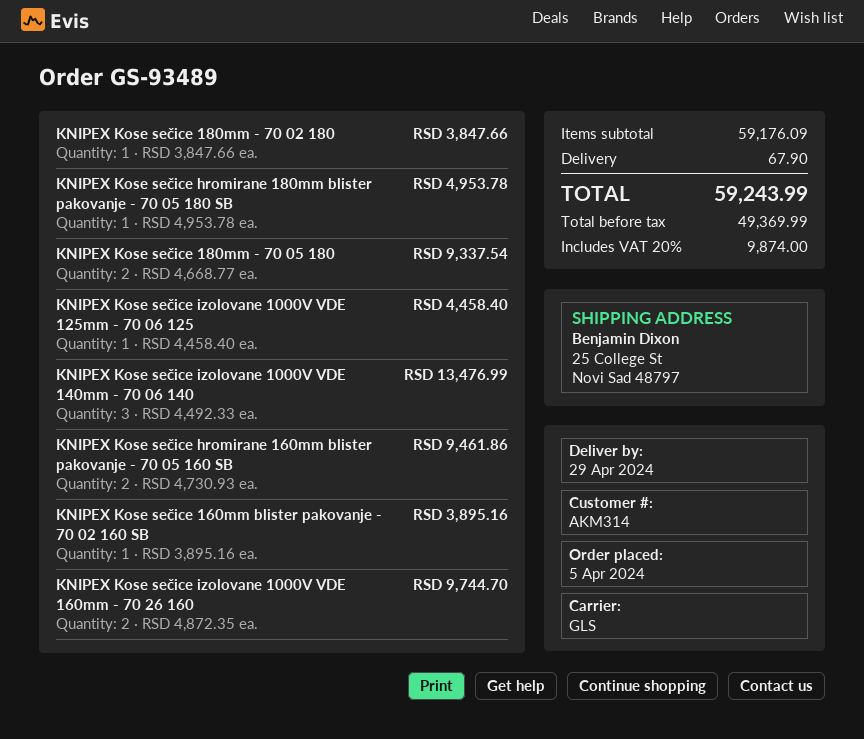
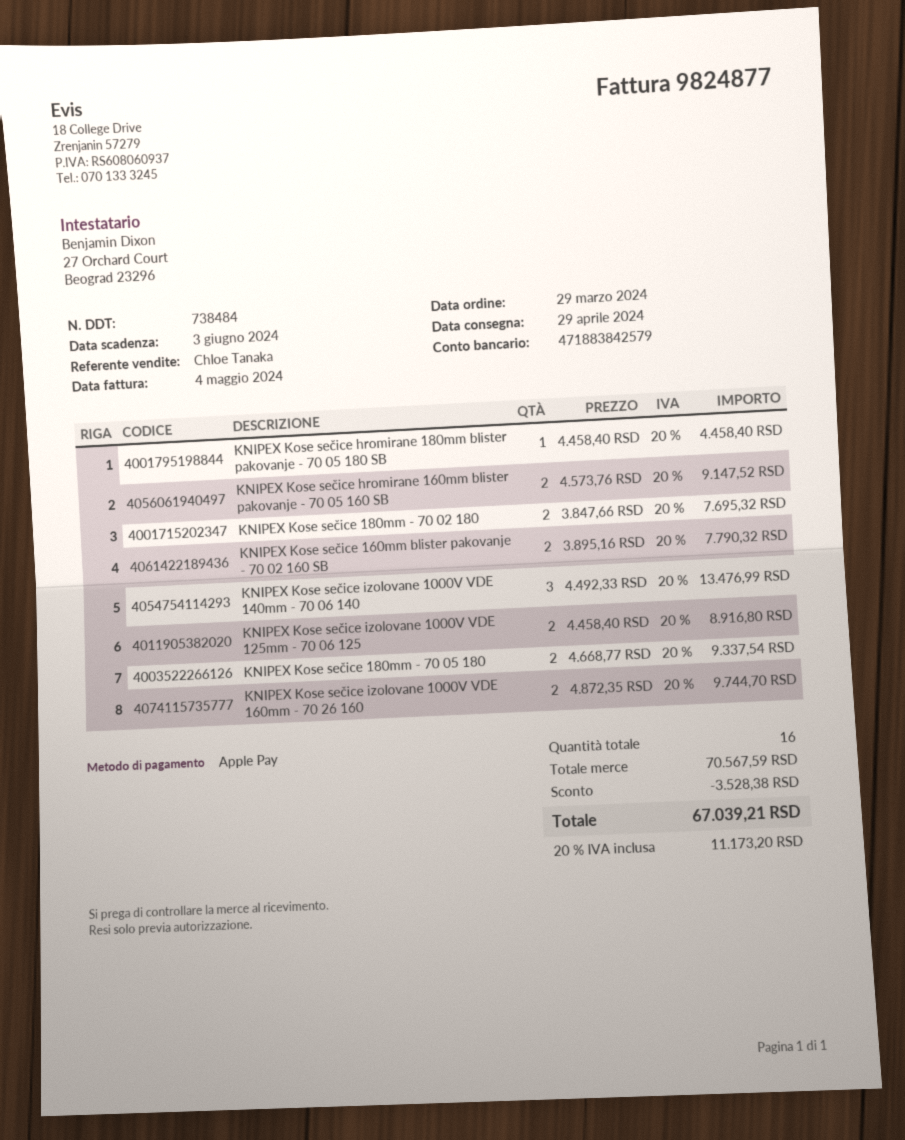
order date: 2024-04-05 -> 2024-03-29
KNIPEX Kose sečice 180mm - 70 02 180: 1 x 3847.66 = 3847.66 -> 2 x 3847.66 = 7695.32
KNIPEX Kose sečice hromirane 180mm blister pakovanje - 70 05 180 SB: 1 x 4953.78 = 4953.78 -> 1 x 4458.40 = 4458.40
KNIPEX Kose sečice izolovane 1000V VDE 125mm - 70 06 125: 1 x 4458.40 = 4458.40 -> 2 x 4458.40 = 8916.80
KNIPEX Kose sečice hromirane 160mm blister pakovanje - 70 05 160 SB: 2 x 4730.93 = 9461.86 -> 2 x 4573.76 = 9147.52
KNIPEX Kose sečice 160mm blister pakovanje - 70 02 160 SB: 1 x 3895.16 = 3895.16 -> 2 x 3895.16 = 7790.32
subtotal: 59176.09 -> 70567.59
discount: none -> 3528.38
shipping: 67.90 -> none
tax: 20% = 9874.00 -> 20% = 11173.20
total: 59243.99 -> 67039.21

